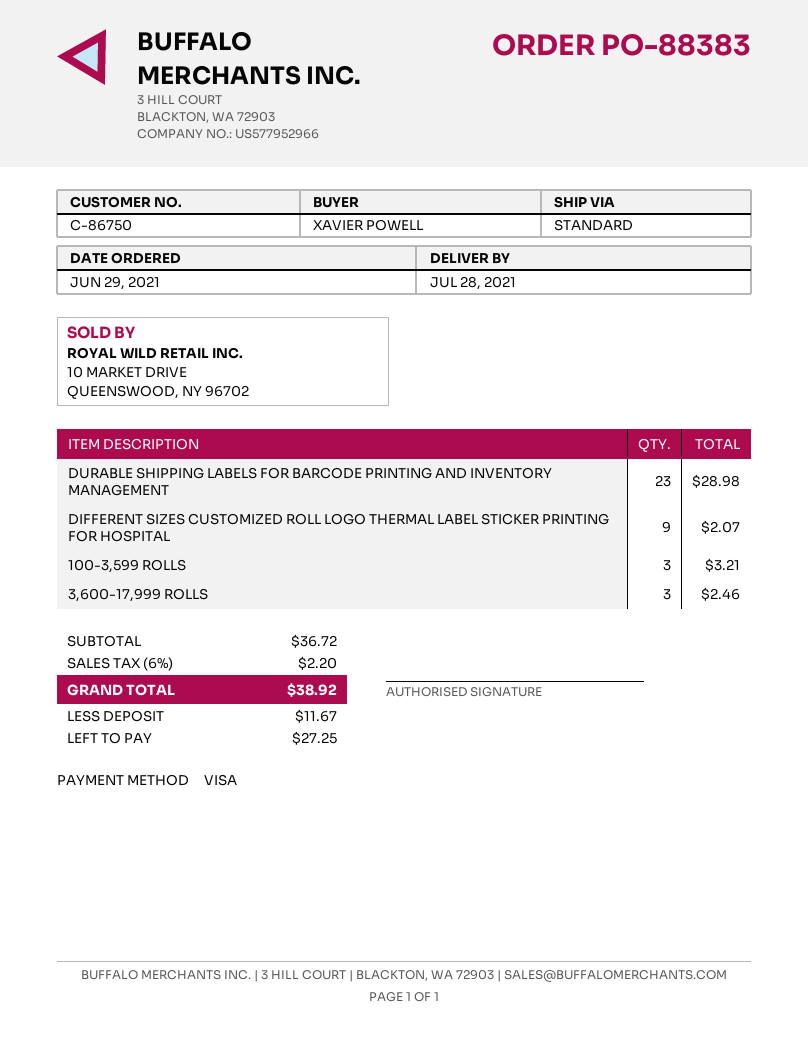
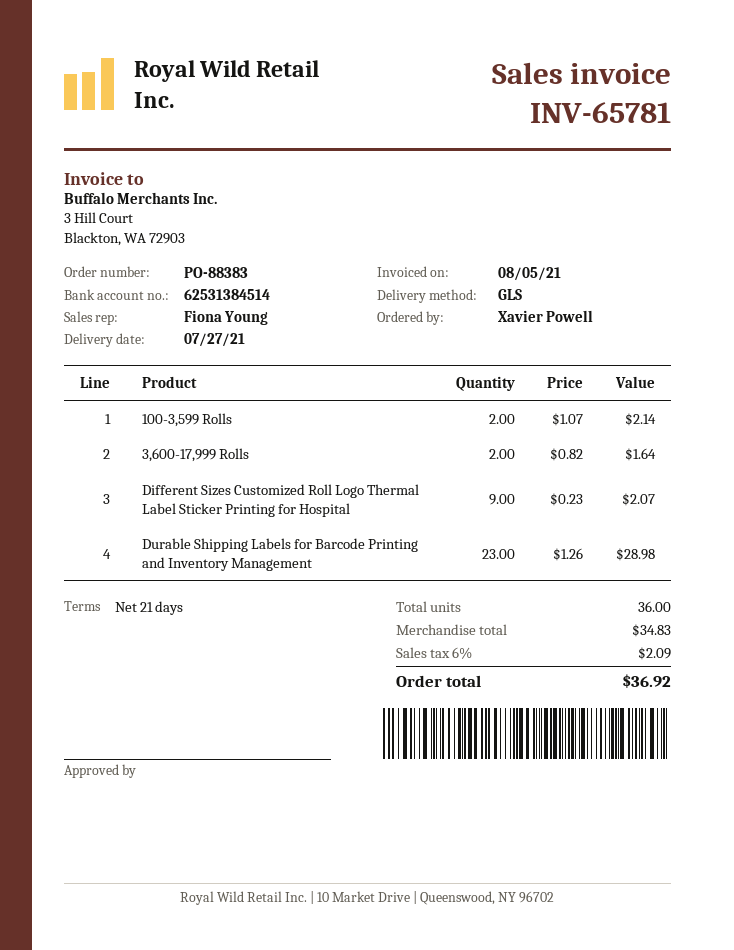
delivery date: 2021-07-28 -> 2021-07-27
shipping method: standard -> GLS
100-3,599 ROLLS: 3 for 3.21 -> 2 for 2.14
3,600-17,999 ROLLS: 3 for 2.46 -> 2 for 1.64
subtotal: 36.72 -> 34.83
tax: 6% = 2.20 -> 6% = 2.09
total: 38.92 -> 36.92

